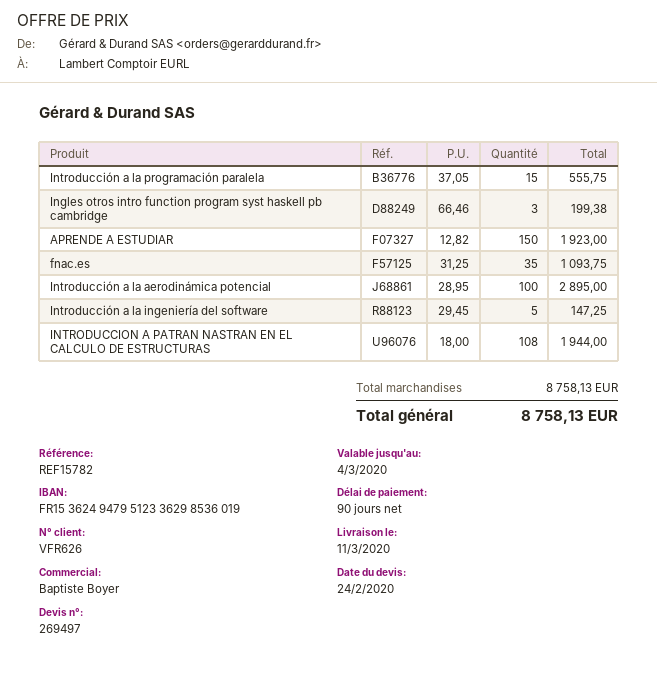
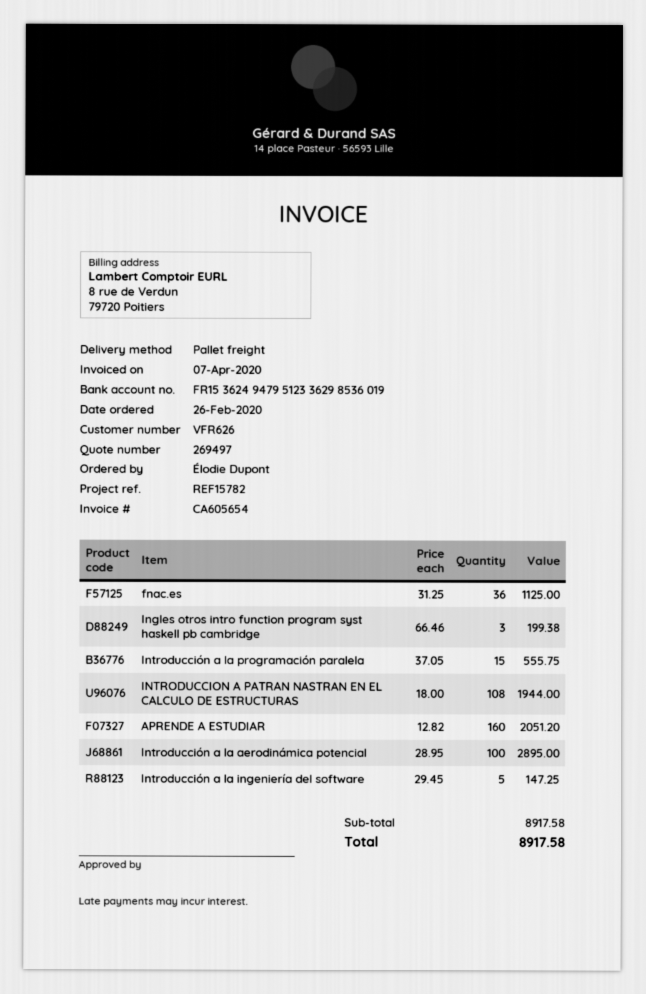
APRENDE A ESTUDIAR: 150 x 12.82 = 1923.00 -> 160 x 12.82 = 2051.20
fnac.es: 35 x 31.25 = 1093.75 -> 36 x 31.25 = 1125.00
subtotal: 8758.13 -> 8917.58
total: 8758.13 -> 8917.58

